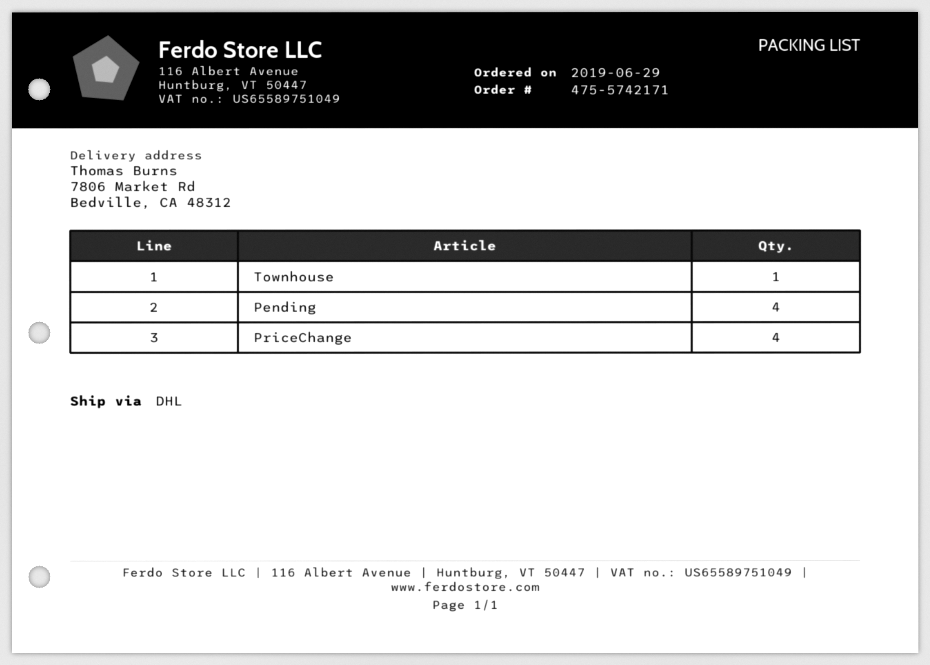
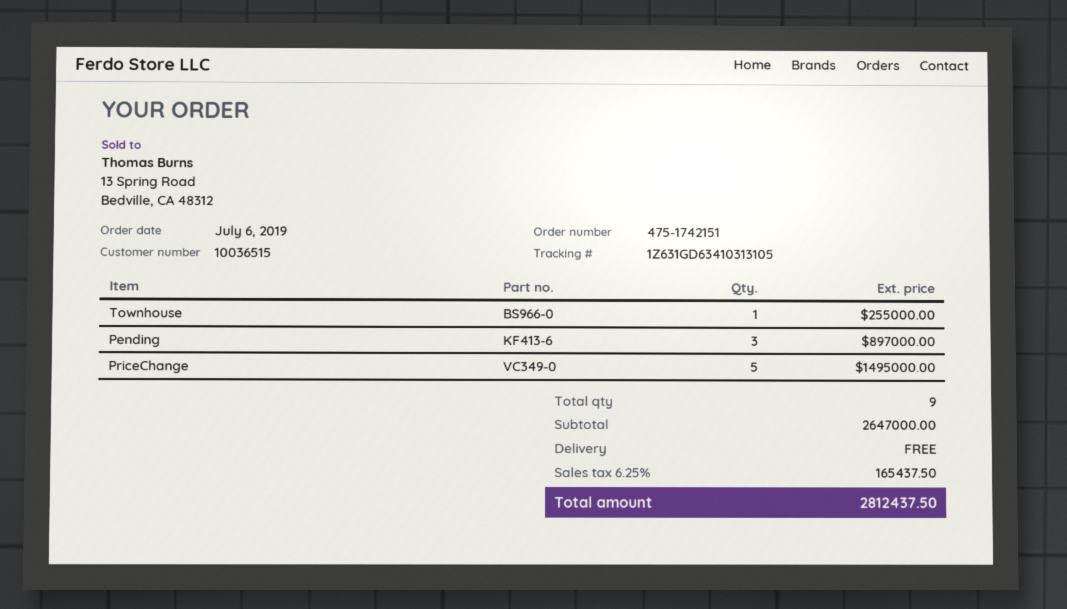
order number: 475-5742171 -> 475-1742151
order date: 2019-06-29 -> 2019-07-06
Pending: 4 -> 3
PriceChange: 4 -> 5

